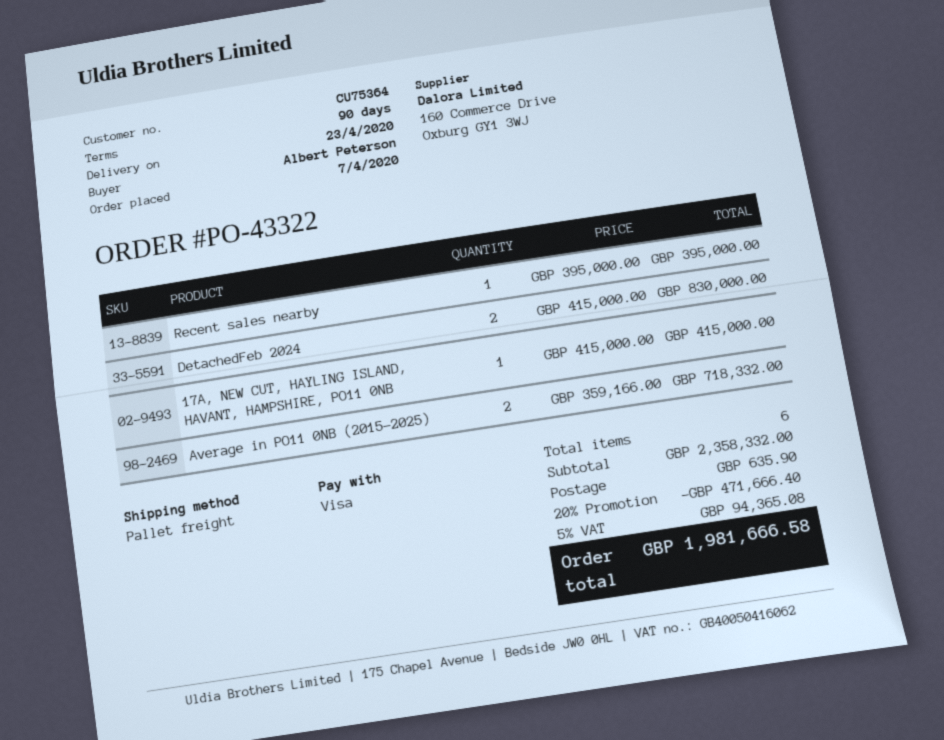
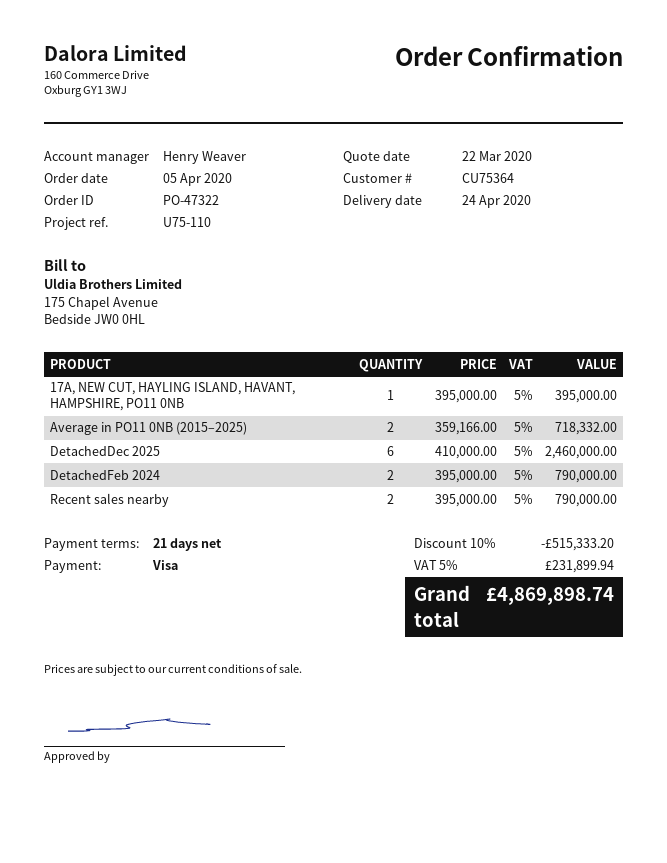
order number: PO-43322 -> PO-47322
order date: 2020-04-07 -> 2020-04-05
delivery date: 2020-04-23 -> 2020-04-24
payment terms: 90 days -> 21 days
Recent sales nearby: 1 x 395000.00 = 395000.00 -> 2 x 395000.00 = 790000.00
DetachedFeb 2024: 2 x 415000.00 = 830000.00 -> 2 x 395000.00 = 790000.00
17A, NEW CUT, HAYLING ISLAND, HAVANT, HAMPSHIRE, PO11 0NB: 1 x 415000.00 = 415000.00 -> 1 x 395000.00 = 395000.00
DetachedDec 2025: none -> 6 x 410000.00 = 2460000.00
discount: 20% = 471666.40 -> 10% = 515333.20
shipping: 635.90 -> none
tax: 5% = 94365.08 -> 5% = 231899.94
total: 1981666.58 -> 4869898.74

